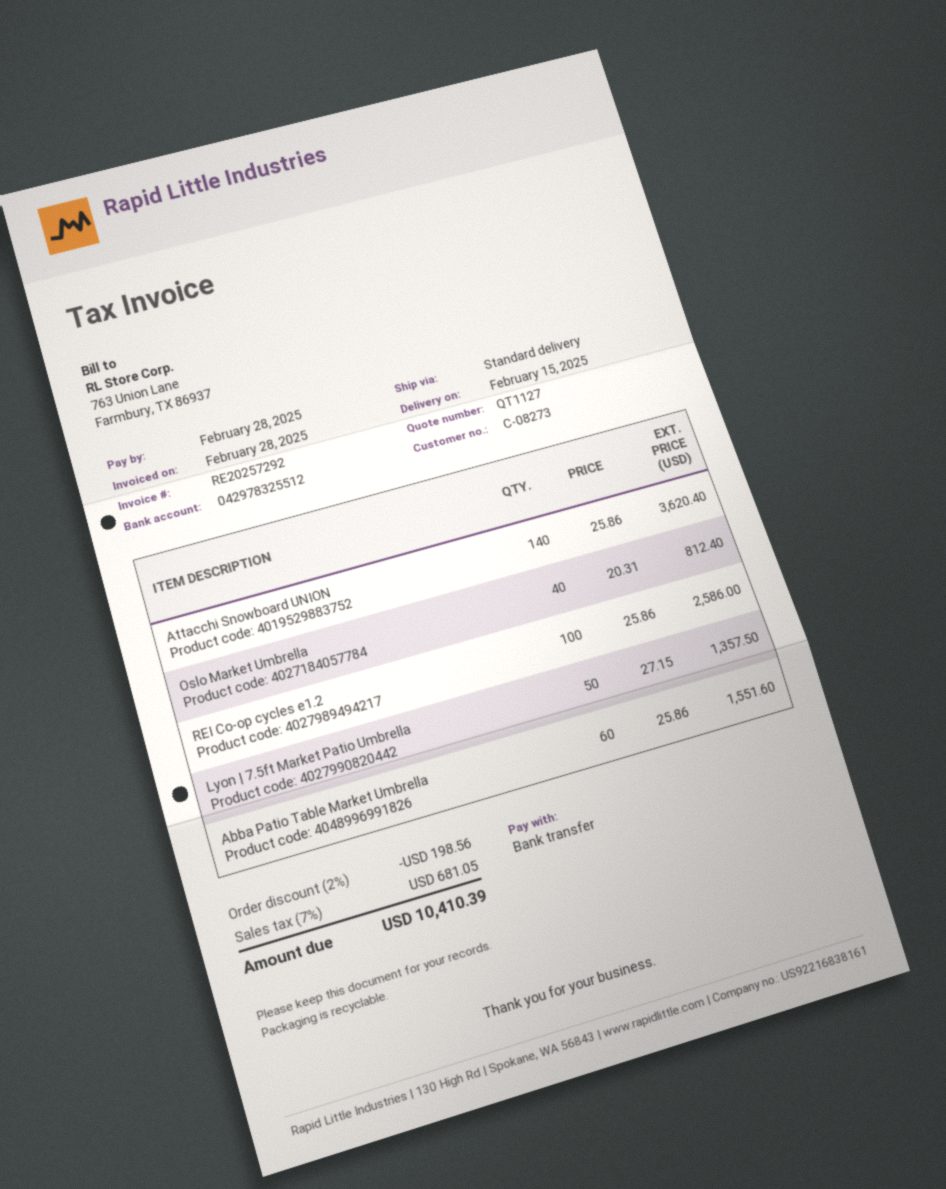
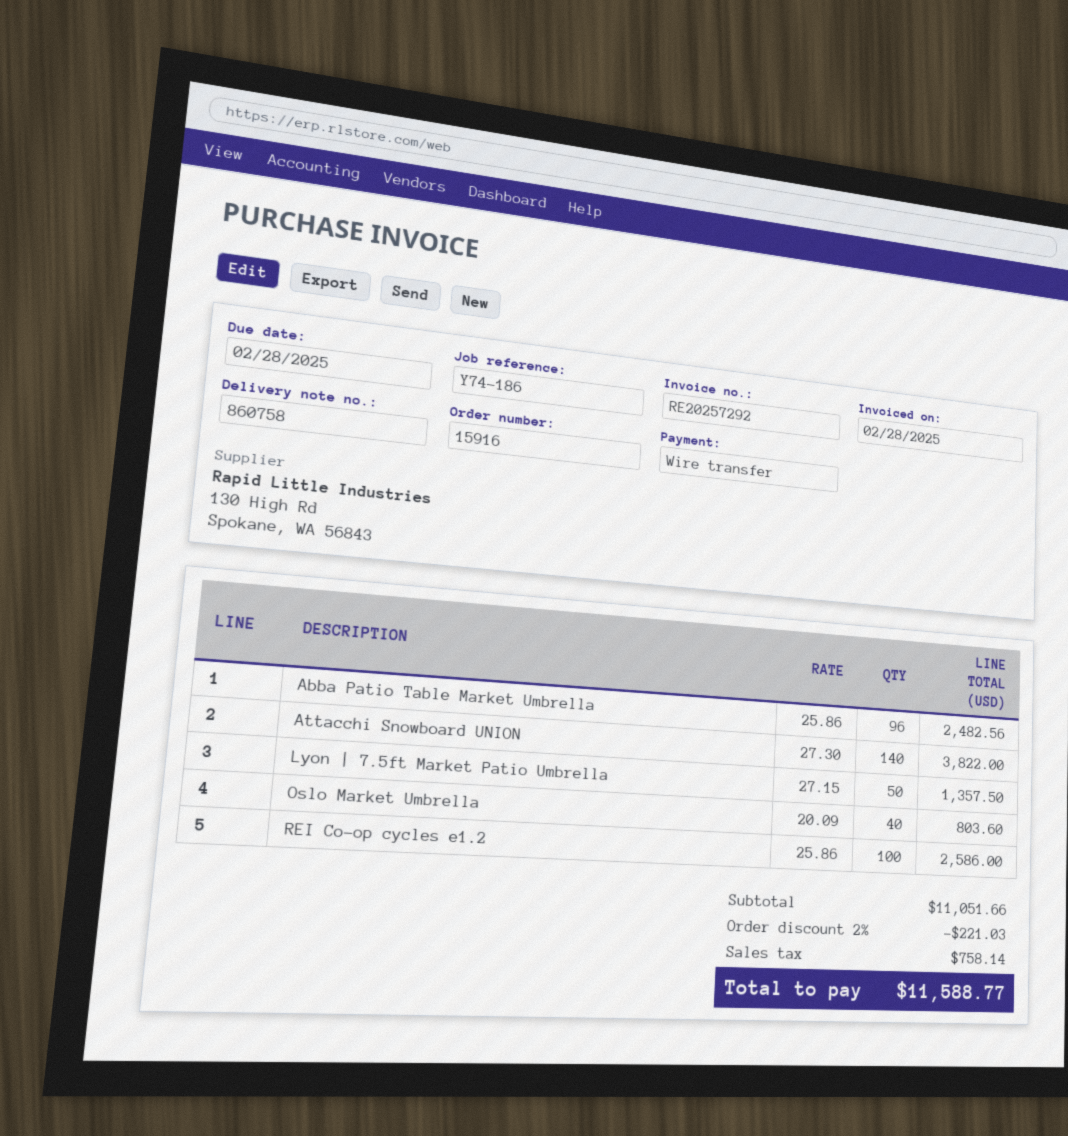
Attacchi Snowboard UNION: 140 x 25.86 = 3620.40 -> 140 x 27.30 = 3822.00
Oslo Market Umbrella: 40 x 20.31 = 812.40 -> 40 x 20.09 = 803.60
Abba Patio Table Market Umbrella: 60 x 25.86 = 1551.60 -> 96 x 25.86 = 2482.56
discount: 2% = 198.56 -> 2% = 221.03
tax: 681.05 -> 758.14
total: 10410.39 -> 11588.77

